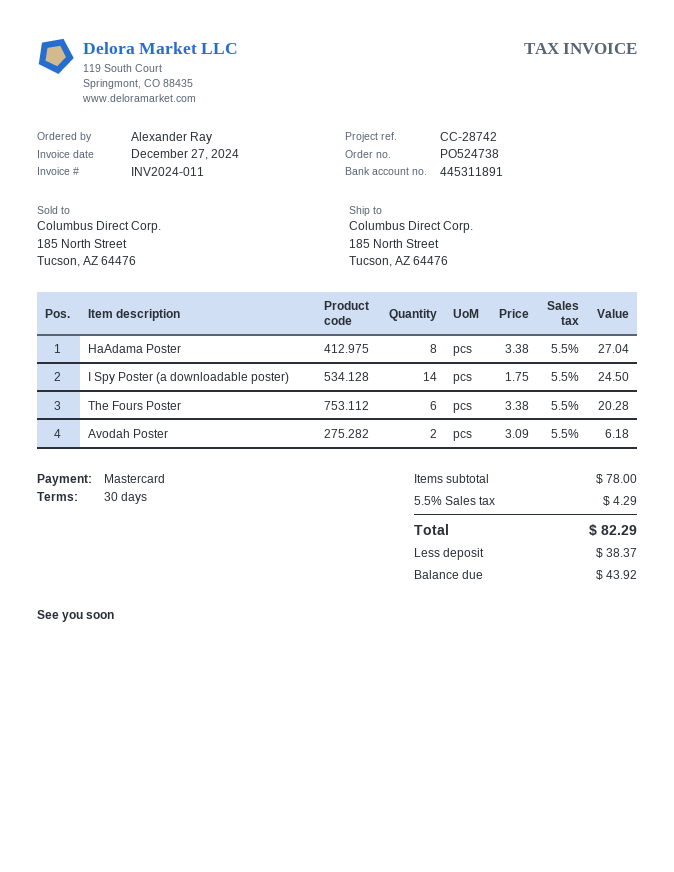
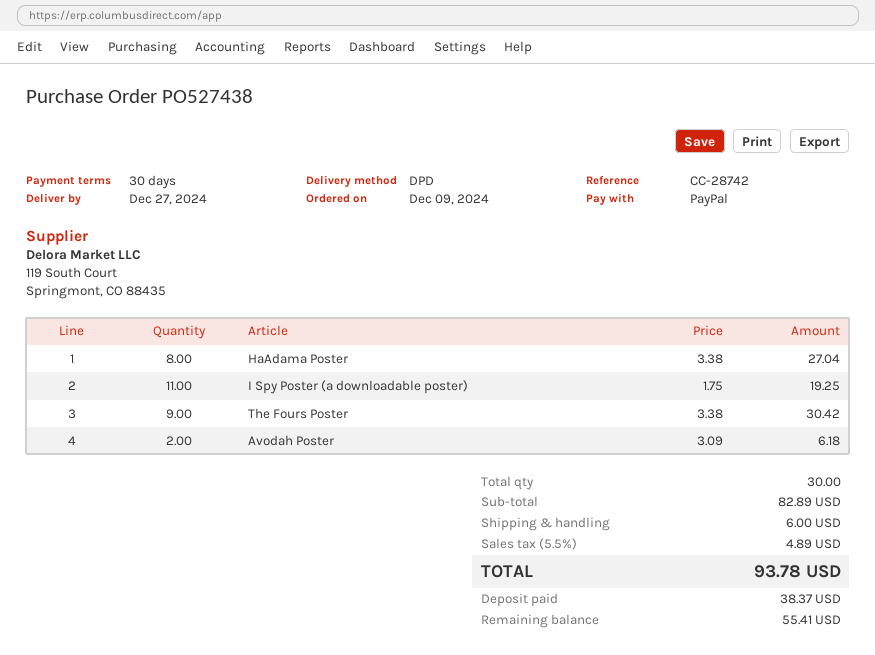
order number: PO524738 -> PO527438
payment method: Mastercard -> PayPal
I Spy Poster (a downloadable poster): 14 x 1.75 = 24.50 -> 11 x 1.75 = 19.25
The Fours Poster: 6 x 3.38 = 20.28 -> 9 x 3.38 = 30.42
subtotal: 78.00 -> 82.89
shipping: none -> 6.00
tax: 5.5% = 4.29 -> 5.5% = 4.89
total: 82.29 -> 93.78
balance: 43.92 -> 55.41

